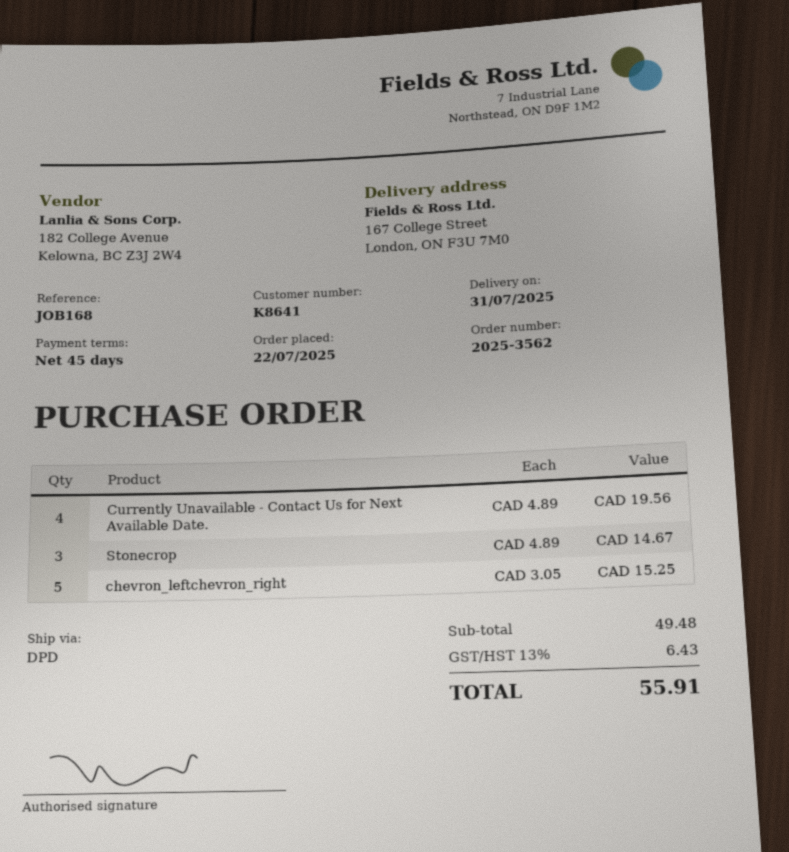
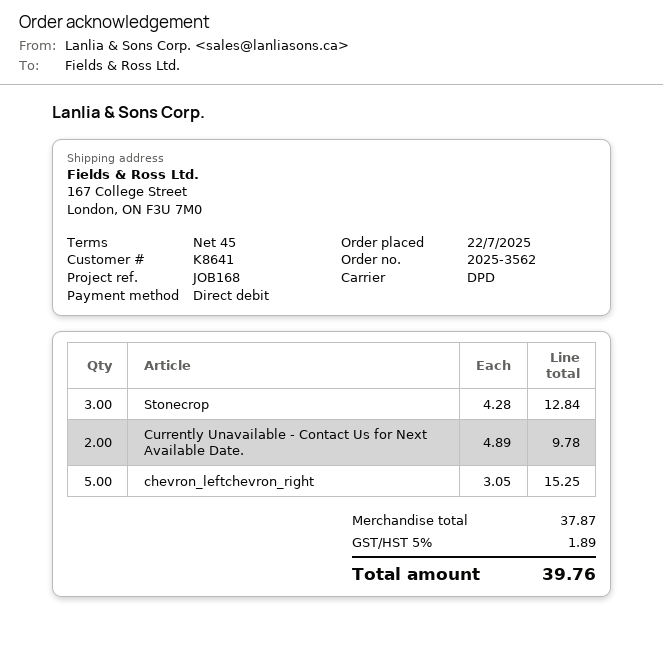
Currently Unavailable - Contact Us for Next Available Date.: 4 x 4.89 = 19.56 -> 2 x 4.89 = 9.78
Stonecrop: 3 x 4.89 = 14.67 -> 3 x 4.28 = 12.84
subtotal: 49.48 -> 37.87
tax: 13% = 6.43 -> 5% = 1.89
total: 55.91 -> 39.76

